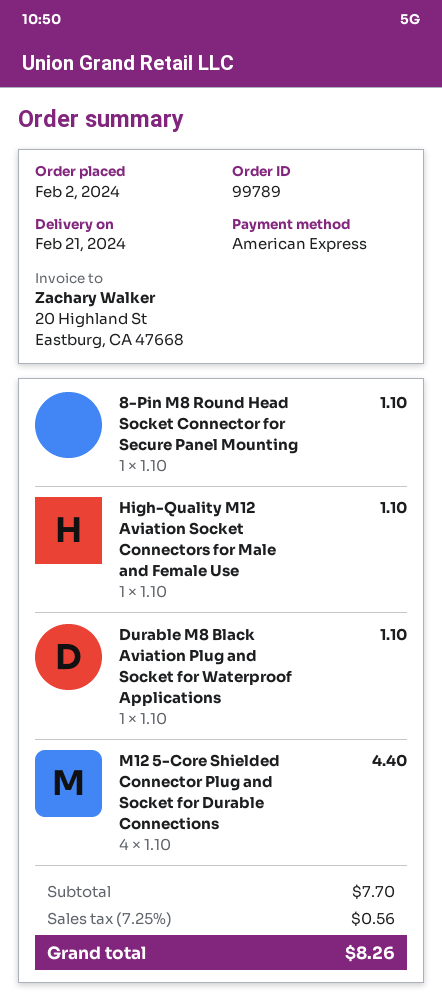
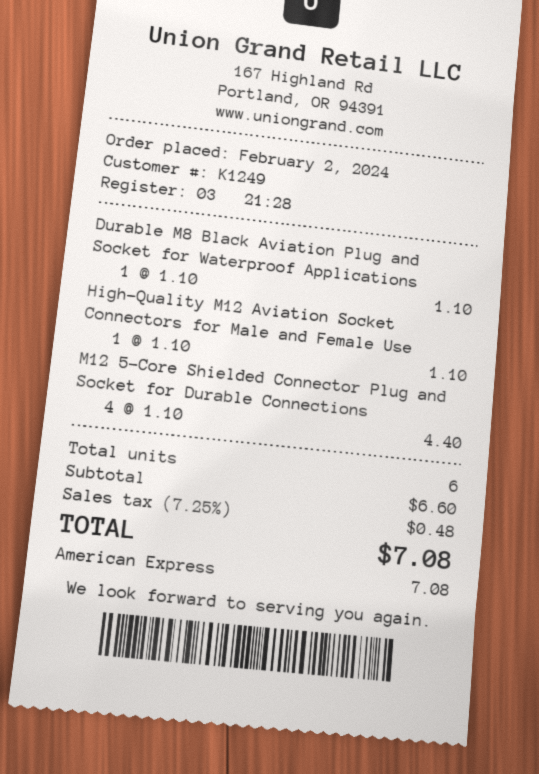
8-Pin M8 Round Head Socket Connector for Secure Panel Mounting: 1 x 1.10 = 1.10 -> none
subtotal: 7.70 -> 6.60
tax: 7.25% = 0.56 -> 7.25% = 0.48
total: 8.26 -> 7.08

